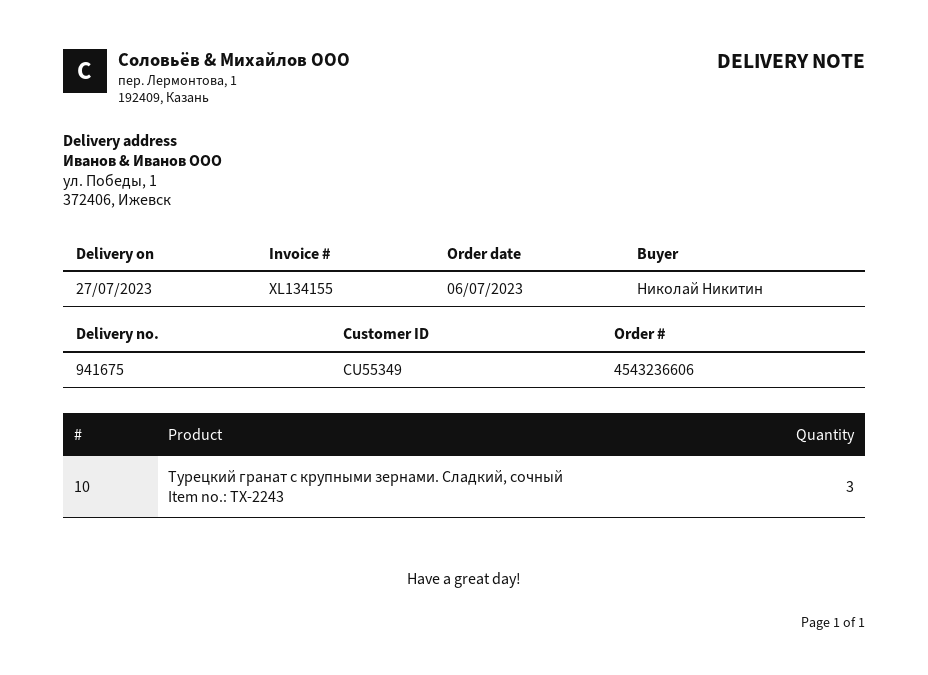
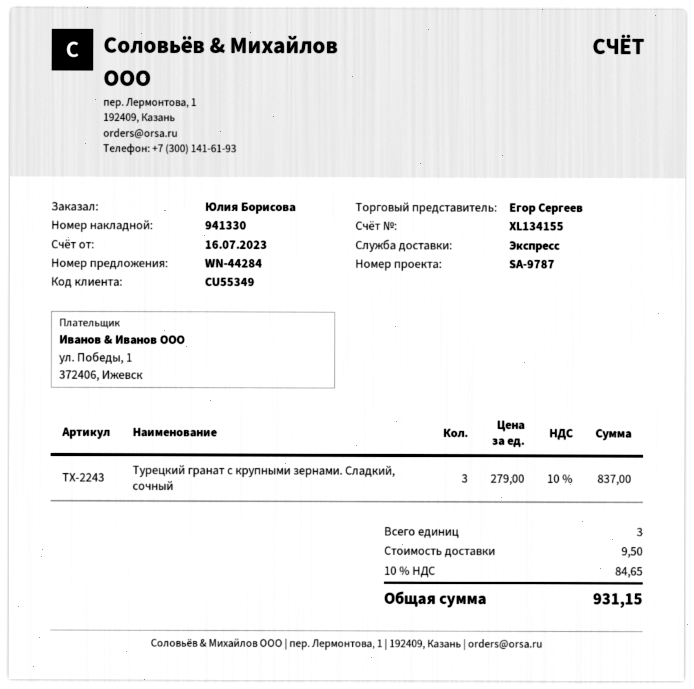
delivery note number: 941675 -> 941330
ordered by: Николай Никитин -> Юлия Борисова

